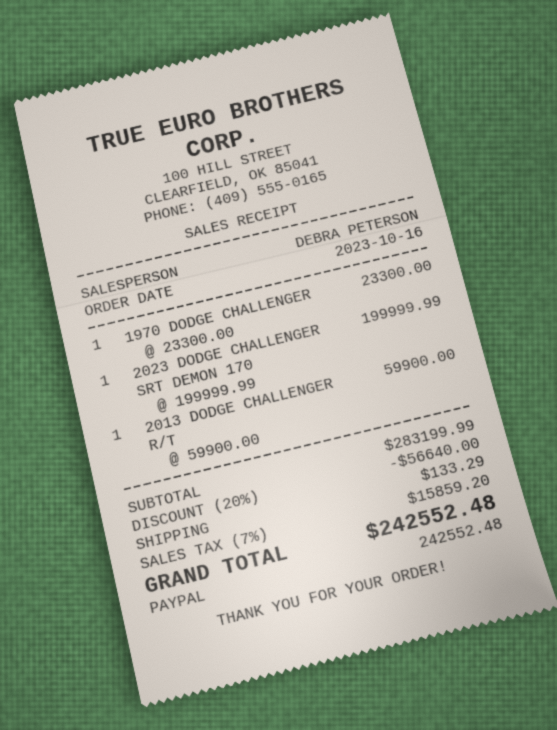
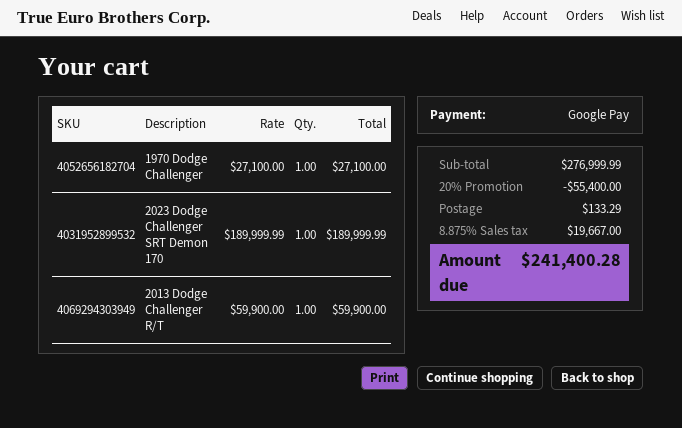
payment method: PayPal -> Google Pay
1970 DODGE CHALLENGER: 1 x 23300.00 = 23300.00 -> 1 x 27100.00 = 27100.00
2023 DODGE CHALLENGER SRT DEMON 170: 1 x 199999.99 = 199999.99 -> 1 x 189999.99 = 189999.99
subtotal: 283199.99 -> 276999.99
discount: 20% = 56640.00 -> 20% = 55400.00
tax: 7% = 15859.20 -> 8.875% = 19667.00
total: 242552.48 -> 241400.28

